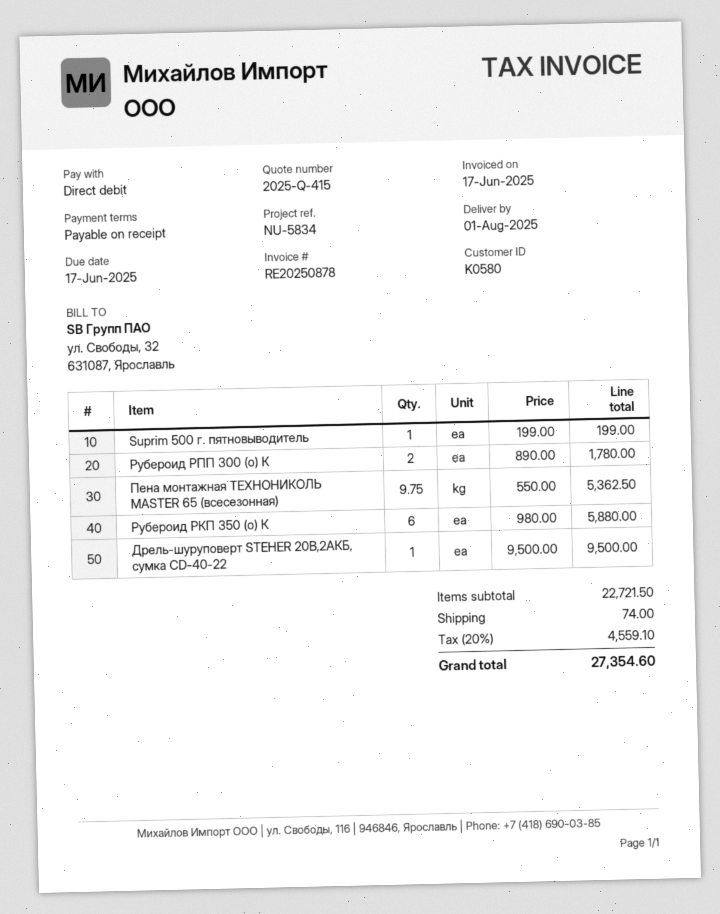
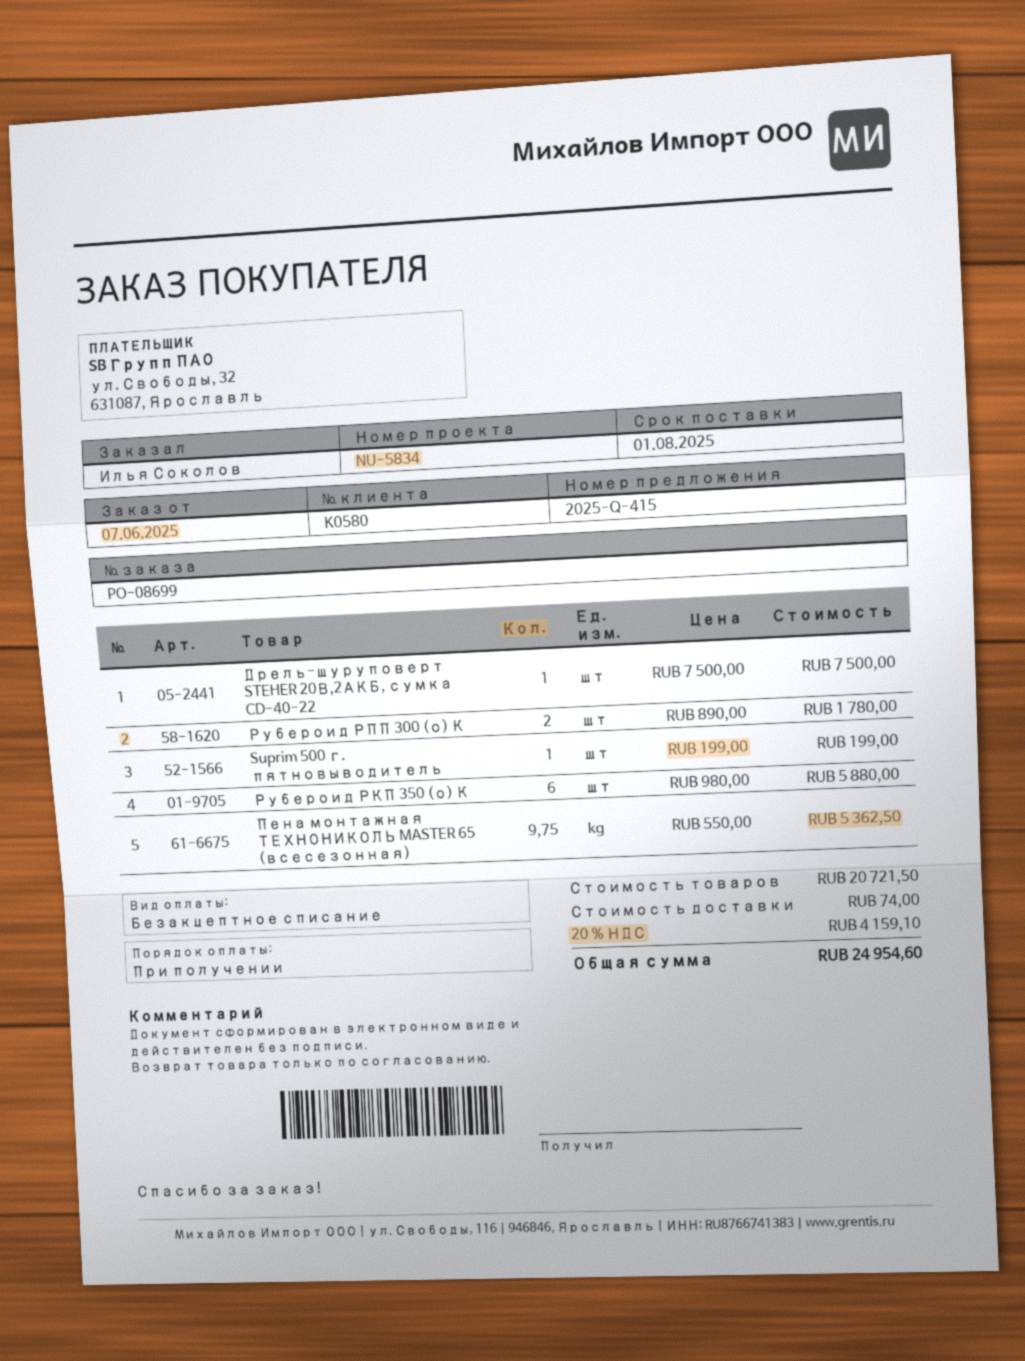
Дрель-шуруповерт STEHER 20В,2АКБ, сумка CD-40-22: 1 x 9500.00 = 9500.00 -> 1 x 7500.00 = 7500.00
subtotal: 22721.50 -> 20721.50
tax: 20% = 4559.10 -> 20% = 4159.10
total: 27354.60 -> 24954.60

